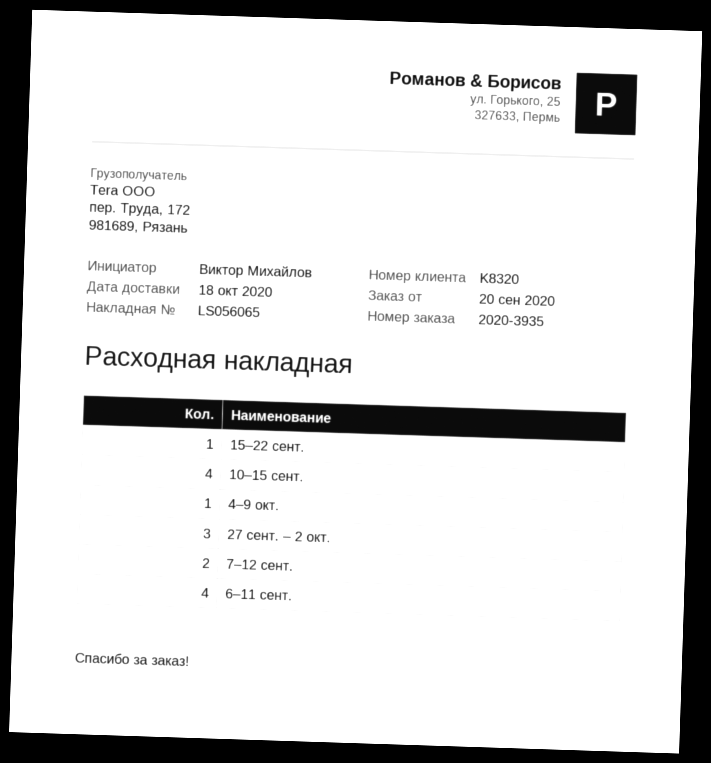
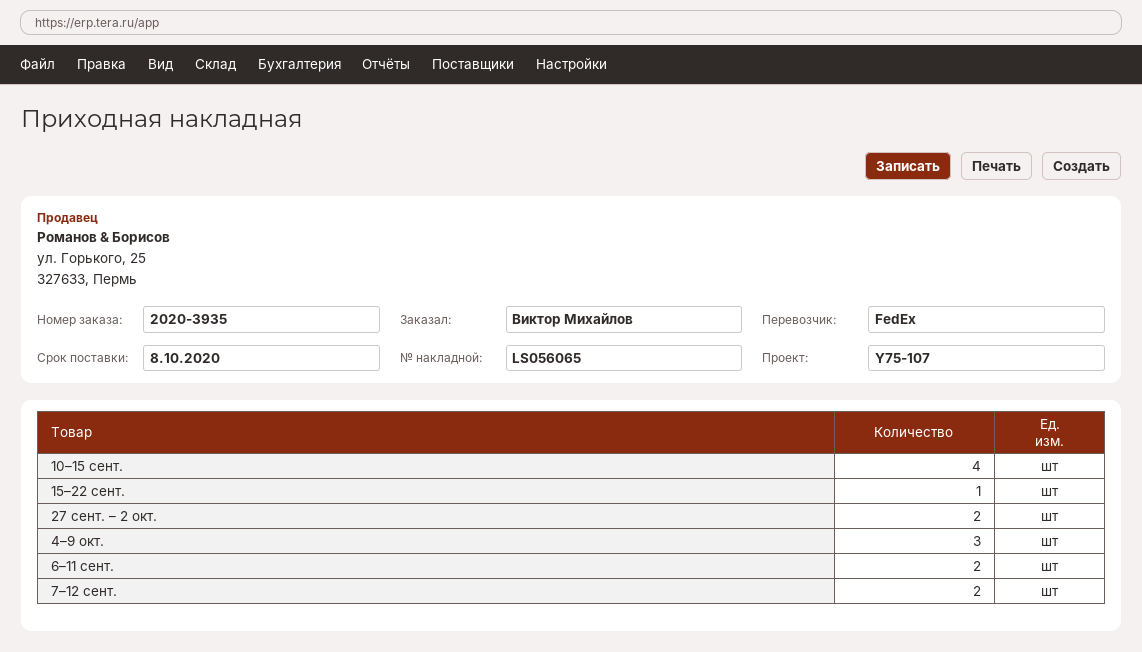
delivery date: 2020-10-18 -> 2020-10-08
4–9 окт.: 1 -> 3
27 сент. – 2 окт.: 3 -> 2
6–11 сент.: 4 -> 2

